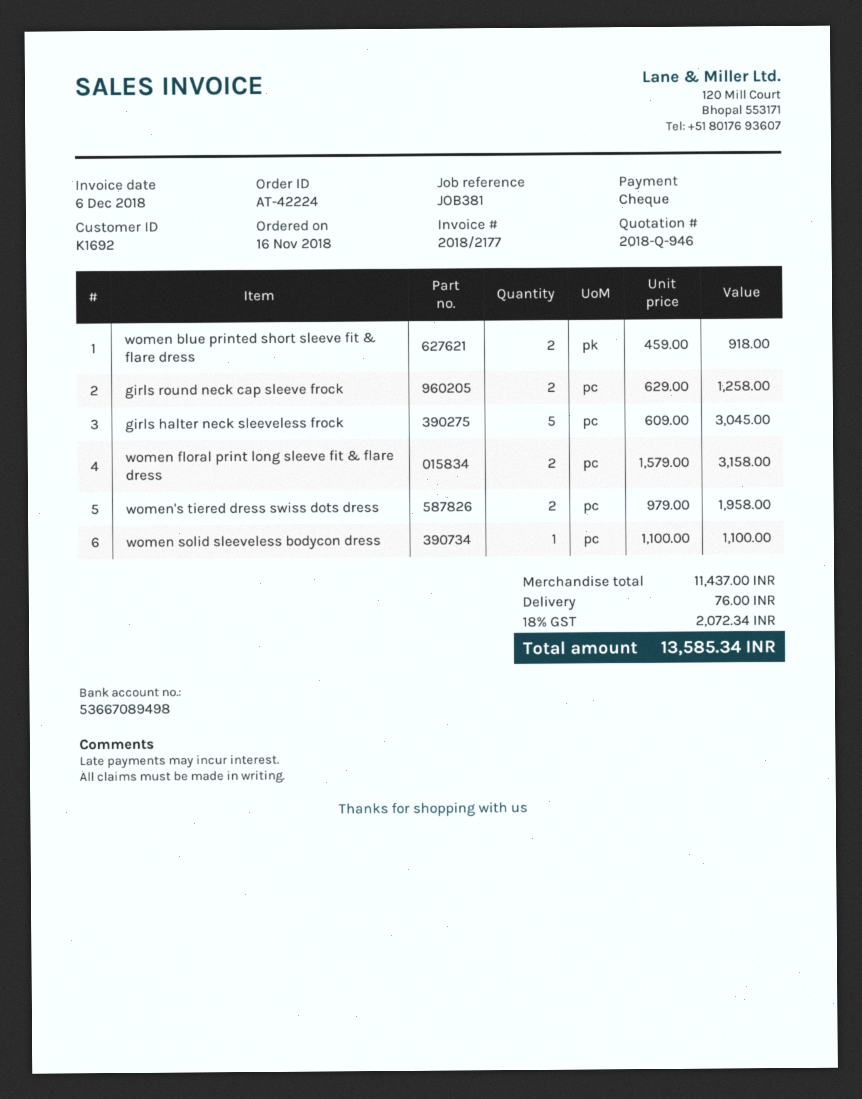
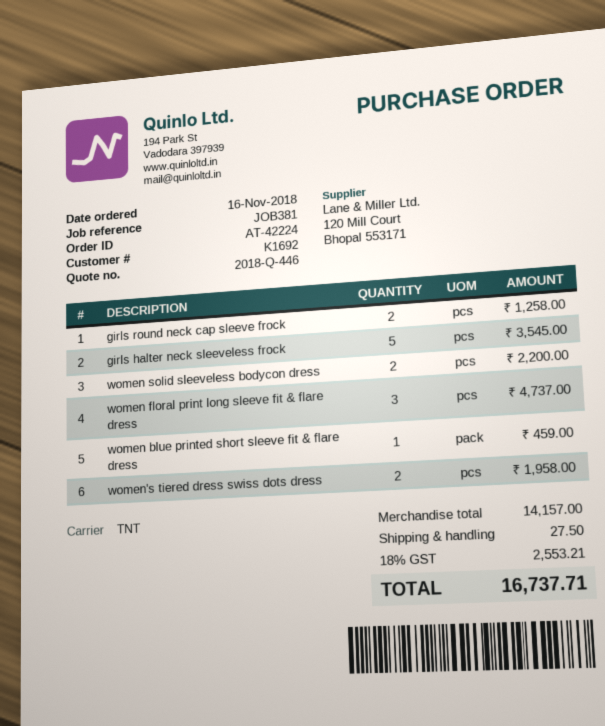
quote number: 2018-Q-946 -> 2018-Q-446
women blue printed short sleeve fit & flare dress: 2 for 918.00 -> 1 for 459.00
girls halter neck sleeveless frock: 5 for 3045.00 -> 5 for 3545.00
women floral print long sleeve fit & flare dress: 2 for 3158.00 -> 3 for 4737.00
women solid sleeveless bodycon dress: 1 for 1100.00 -> 2 for 2200.00
subtotal: 11437.00 -> 14157.00
shipping: 76.00 -> 27.50
tax: 18% = 2072.34 -> 18% = 2553.21
total: 13585.34 -> 16737.71

